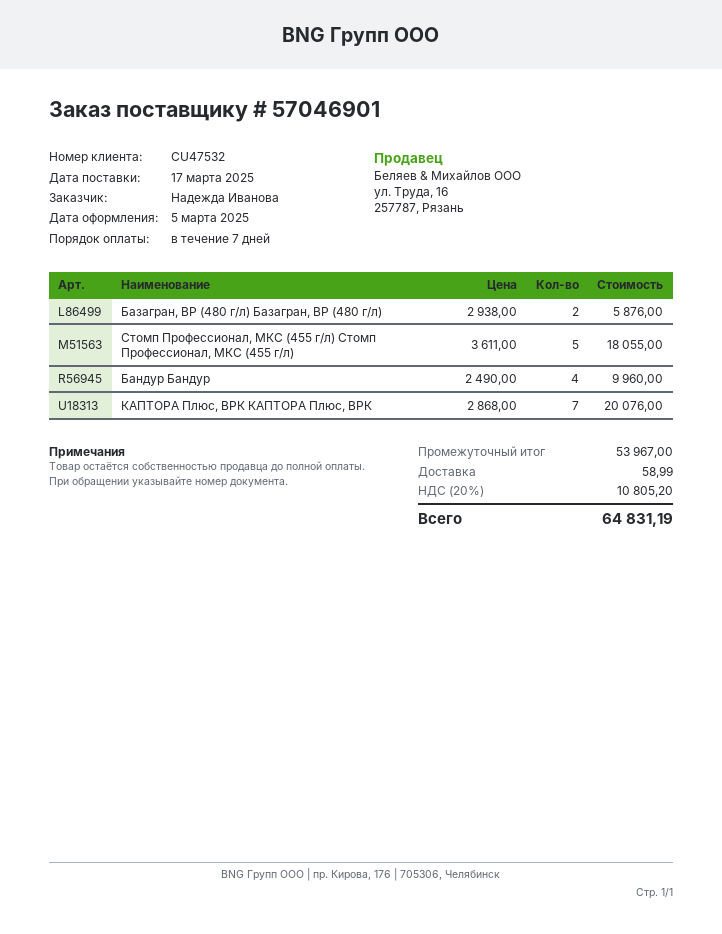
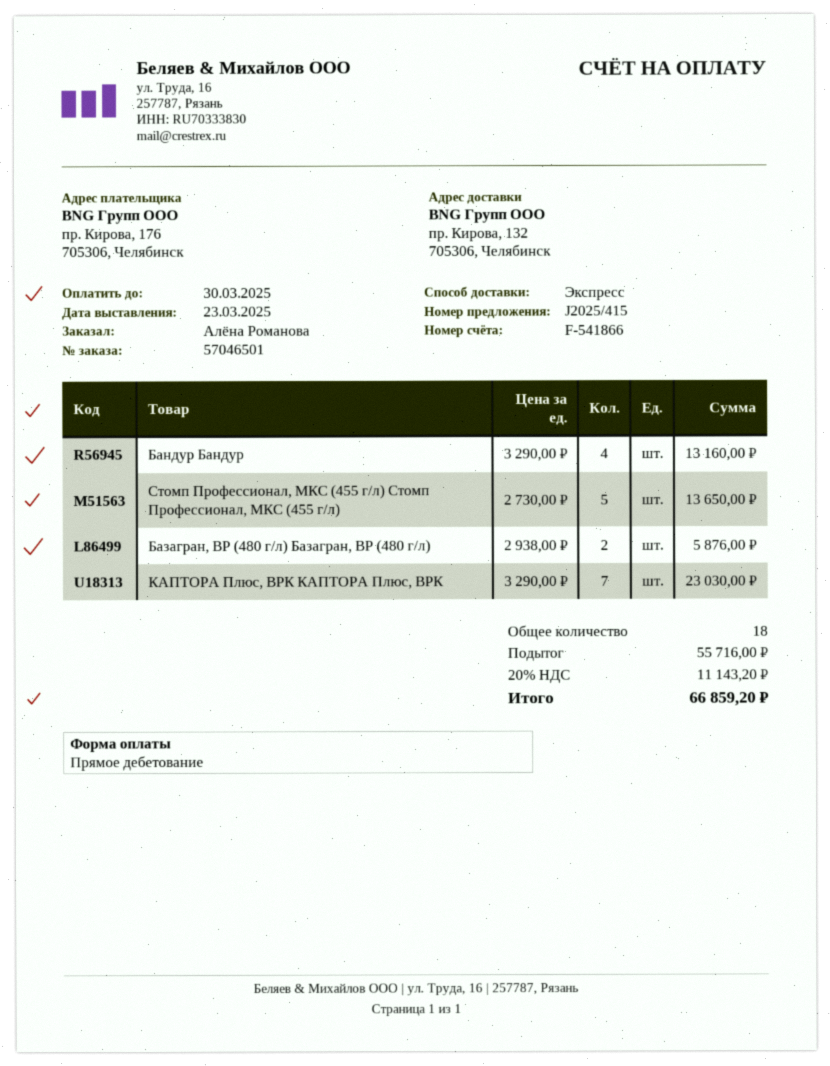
order number: 57046901 -> 57046501
ordered by: Надежда Иванова -> Алёна Романова
Стомп Профессионал, МКС (455 г/л) Стомп Профессионал, МКС (455 г/л): 5 x 3611.00 = 18055.00 -> 5 x 2730.00 = 13650.00
Бандур Бандур: 4 x 2490.00 = 9960.00 -> 4 x 3290.00 = 13160.00
КАПТОРА Плюс, ВРК КАПТОРА Плюс, ВРК: 7 x 2868.00 = 20076.00 -> 7 x 3290.00 = 23030.00
subtotal: 53967.00 -> 55716.00
shipping: 58.99 -> none
tax: 20% = 10805.20 -> 20% = 11143.20
total: 64831.19 -> 66859.20

